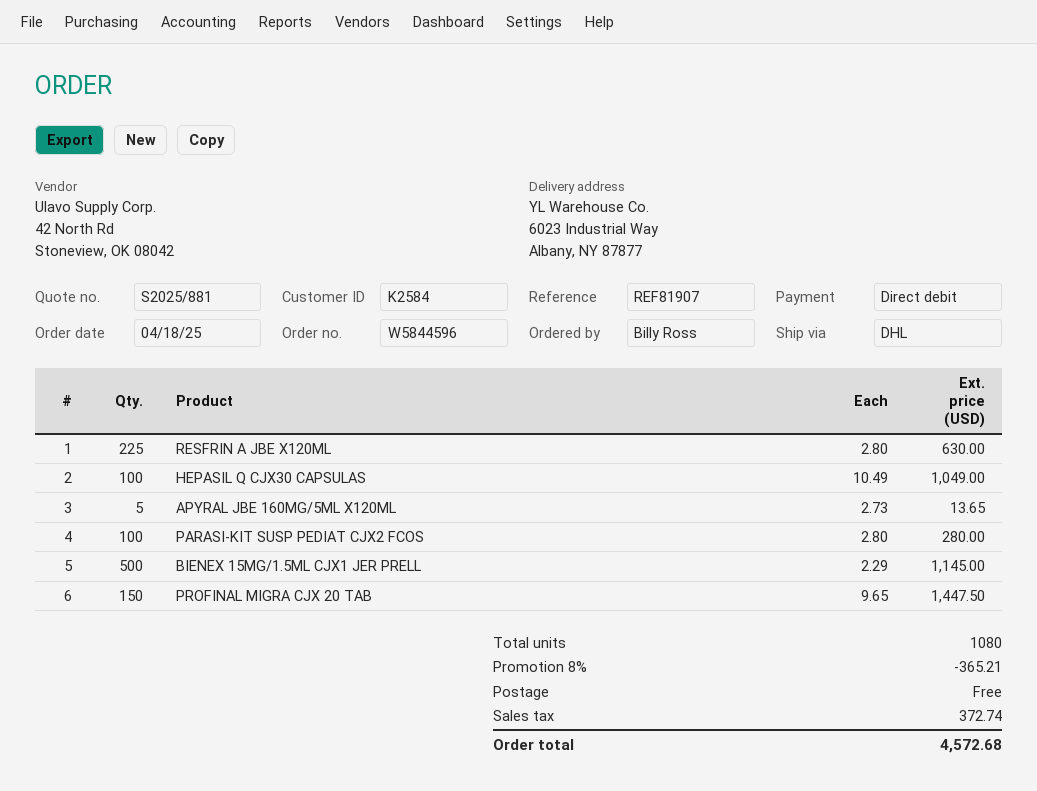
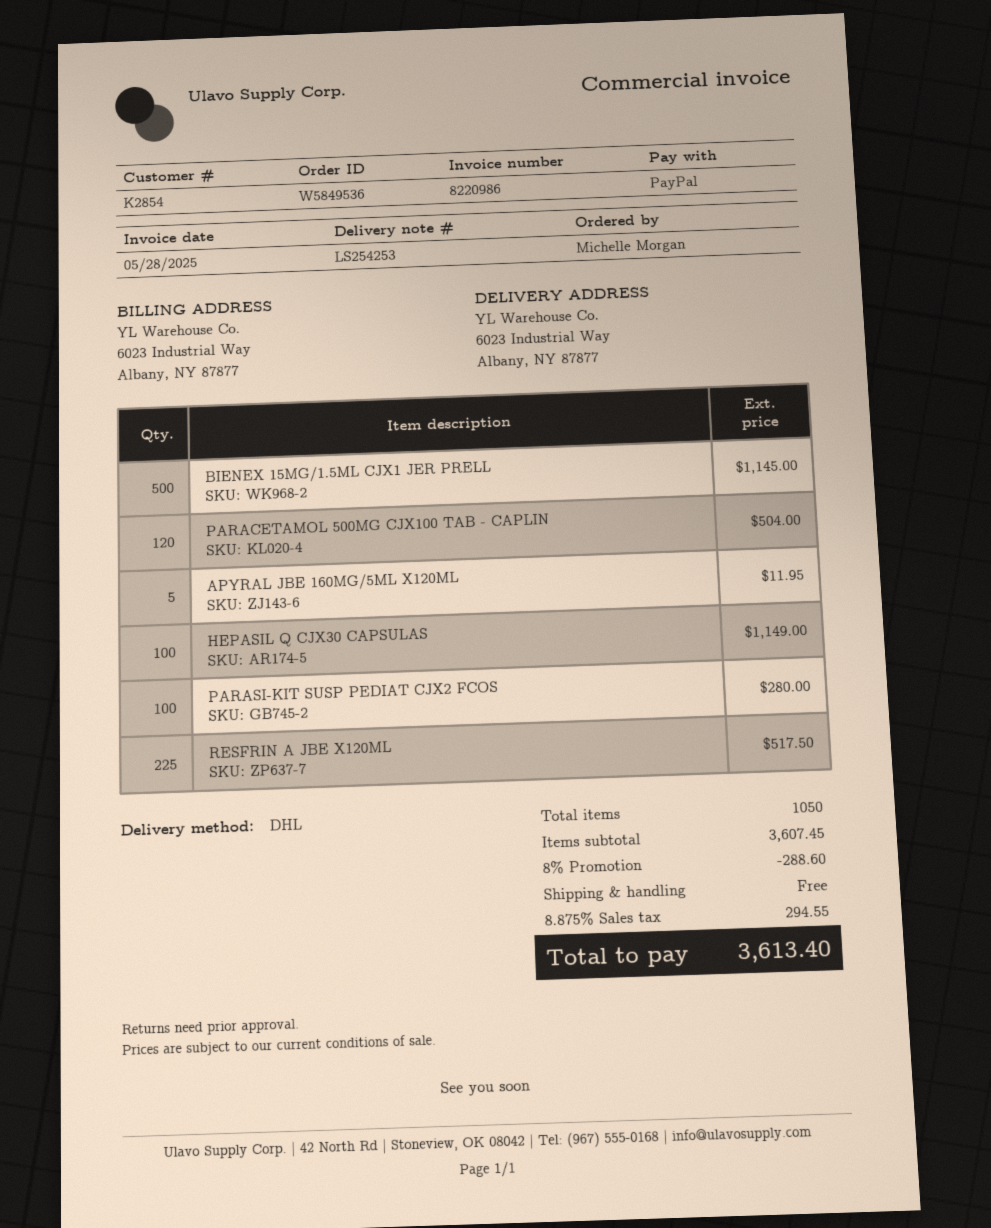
order number: W5844596 -> W5849536
customer number: K2584 -> K2854
ordered by: Billy Ross -> Michelle Morgan
payment method: direct debit -> PayPal
RESFRIN A JBE X120ML: 225 for 630.00 -> 225 for 517.50
HEPASIL Q CJX30 CAPSULAS: 100 for 1049.00 -> 100 for 1149.00
APYRAL JBE 160MG/5ML X120ML: 5 for 13.65 -> 5 for 11.95
PROFINAL MIGRA CJX 20 TAB: 150 for 1447.50 -> none
PARACETAMOL 500MG CJX100 TAB - CAPLIN: none -> 120 for 504.00
total quantity: 1080 -> 1050
discount: 8% = 365.21 -> 8% = 288.60
tax: 372.74 -> 294.55
total: 4572.68 -> 3613.40

